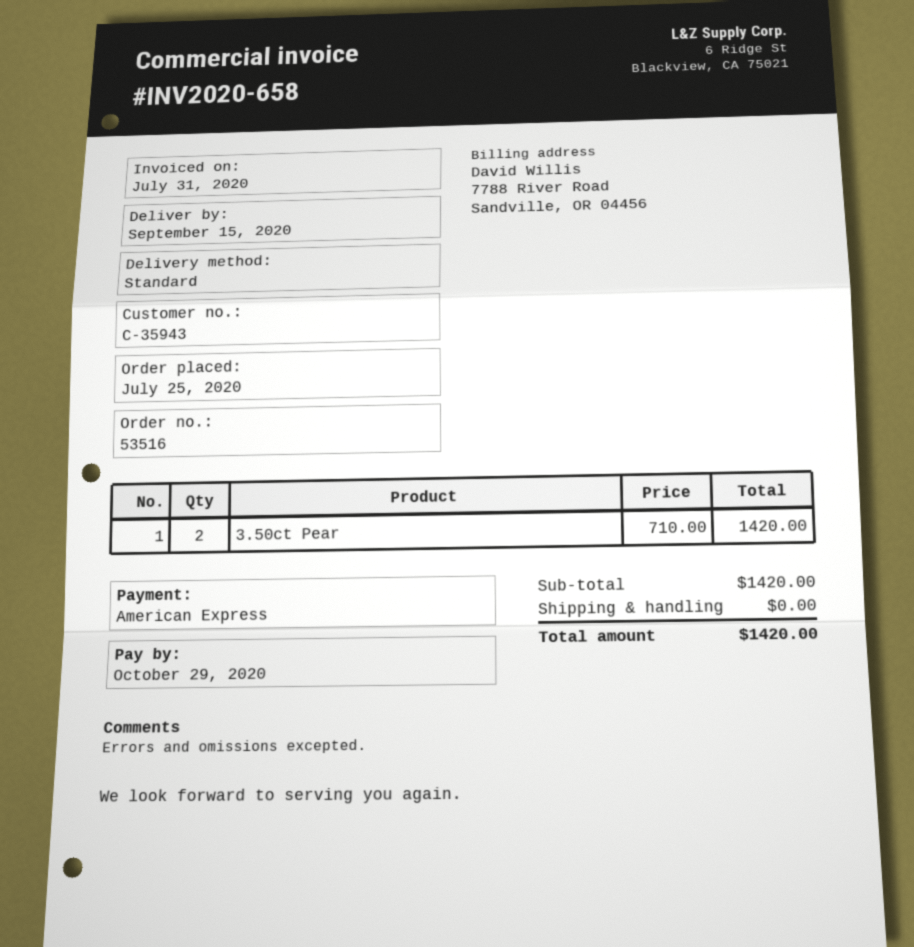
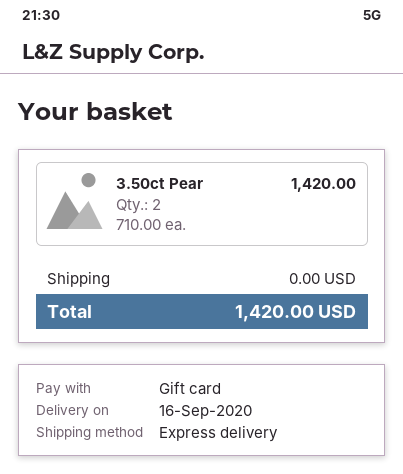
delivery date: 2020-09-15 -> 2020-09-16
payment method: American Express -> gift card
shipping method: standard -> express

